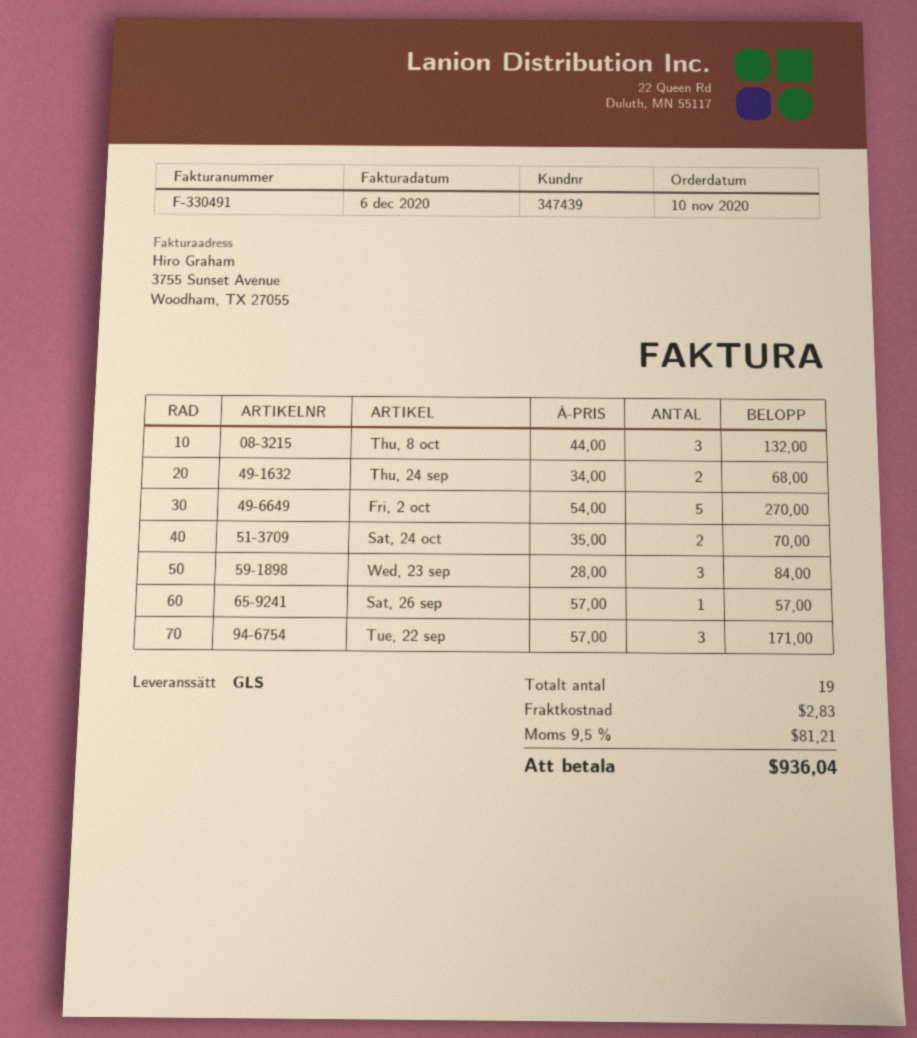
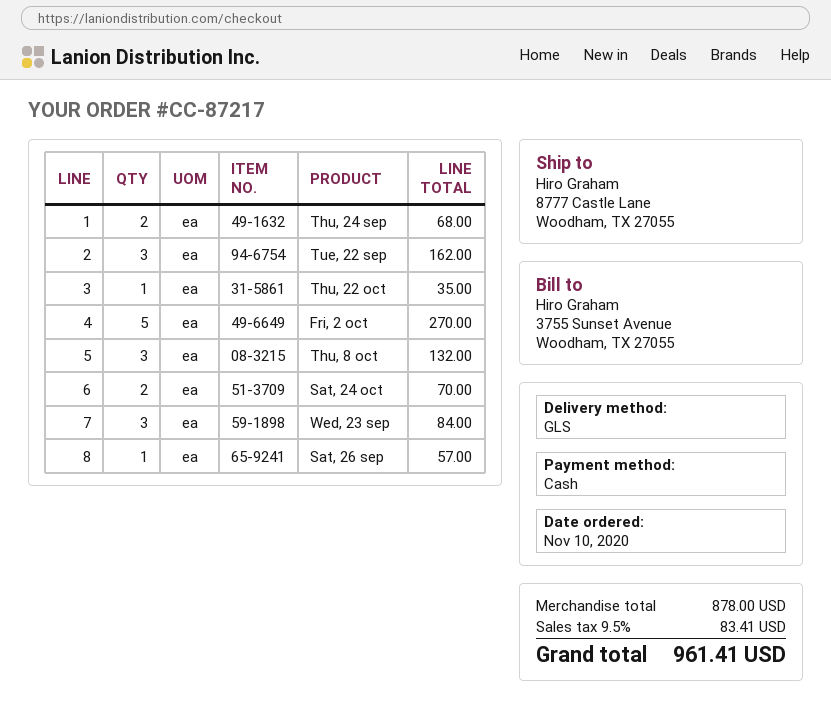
Tue, 22 sep: 3 for 171.00 -> 3 for 162.00
Thu, 22 oct: none -> 1 for 35.00
shipping: 2.83 -> none
tax: 9.5% = 81.21 -> 9.5% = 83.41
total: 936.04 -> 961.41

